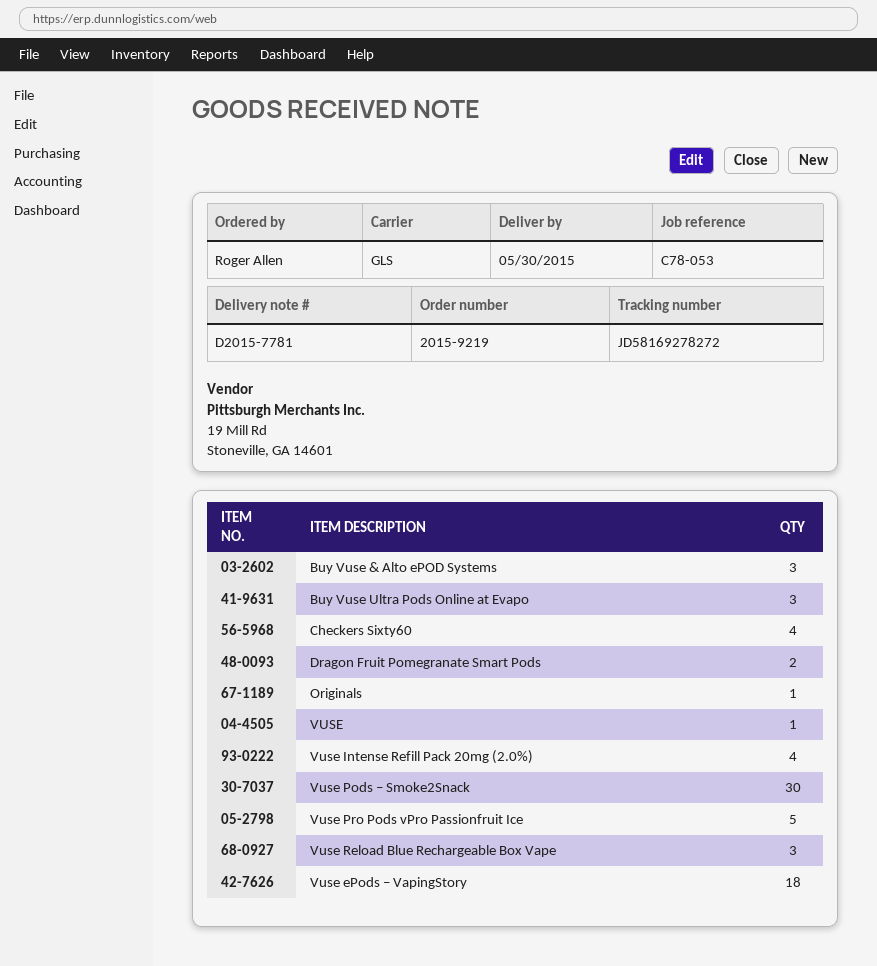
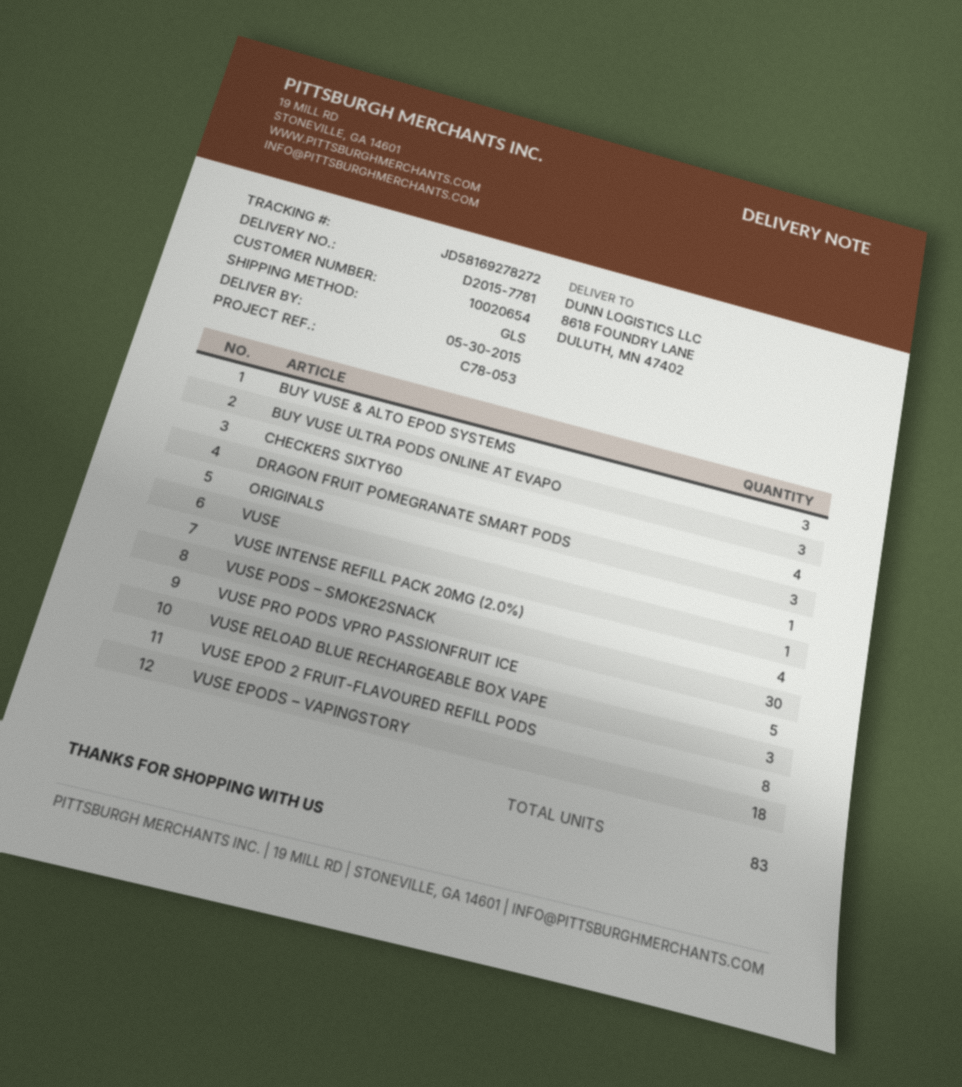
Dragon Fruit Pomegranate Smart Pods: 2 -> 3
VUSE EPOD 2 FRUIT-FLAVOURED REFILL PODS: none -> 8

